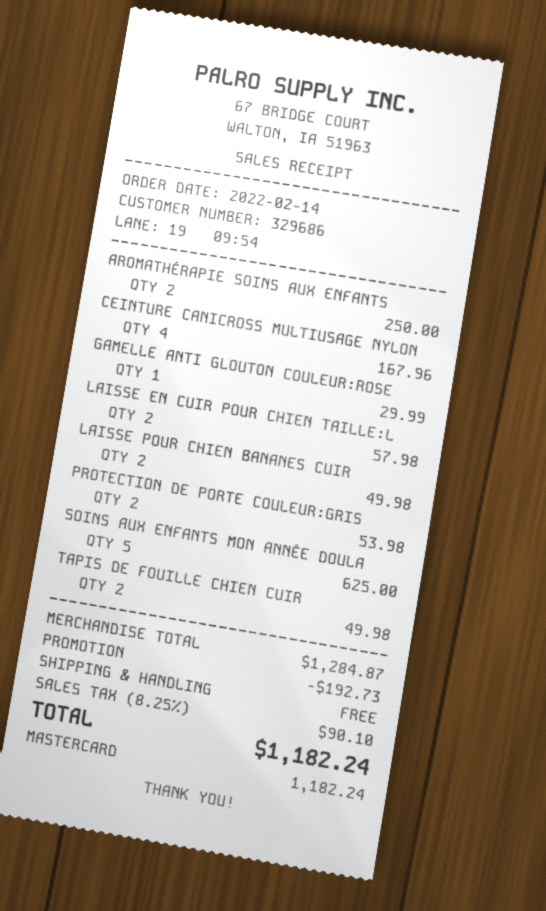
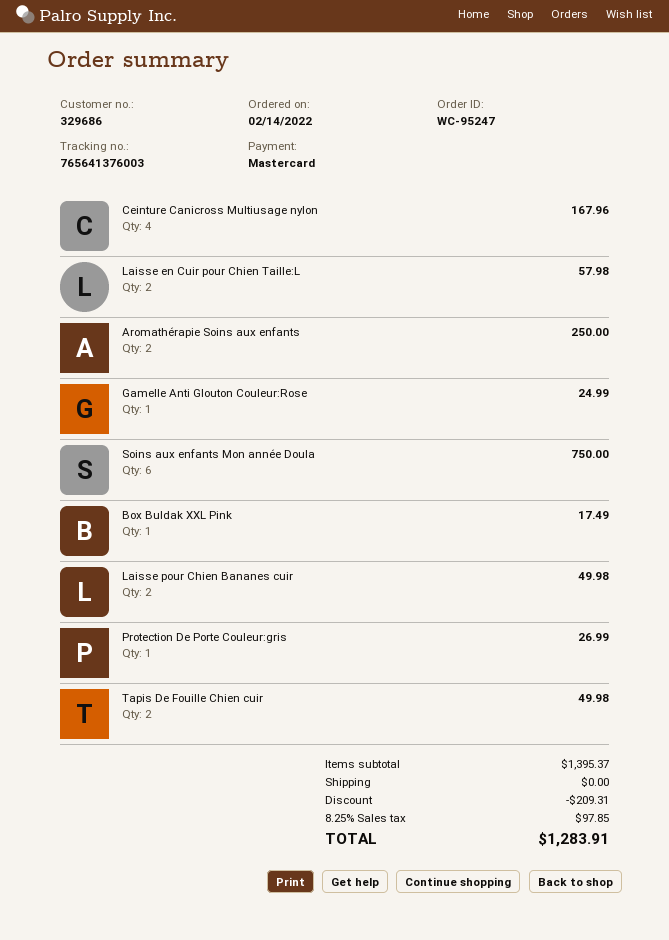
GAMELLE ANTI GLOUTON COULEUR:ROSE: 1 for 29.99 -> 1 for 24.99
PROTECTION DE PORTE COULEUR:GRIS: 2 for 53.98 -> 1 for 26.99
SOINS AUX ENFANTS MON ANNÉE DOULA: 5 for 625.00 -> 6 for 750.00
Box Buldak XXL Pink: none -> 1 for 17.49
subtotal: 1284.87 -> 1395.37
discount: 192.73 -> 209.31
tax: 8.25% = 90.10 -> 8.25% = 97.85
total: 1182.24 -> 1283.91

